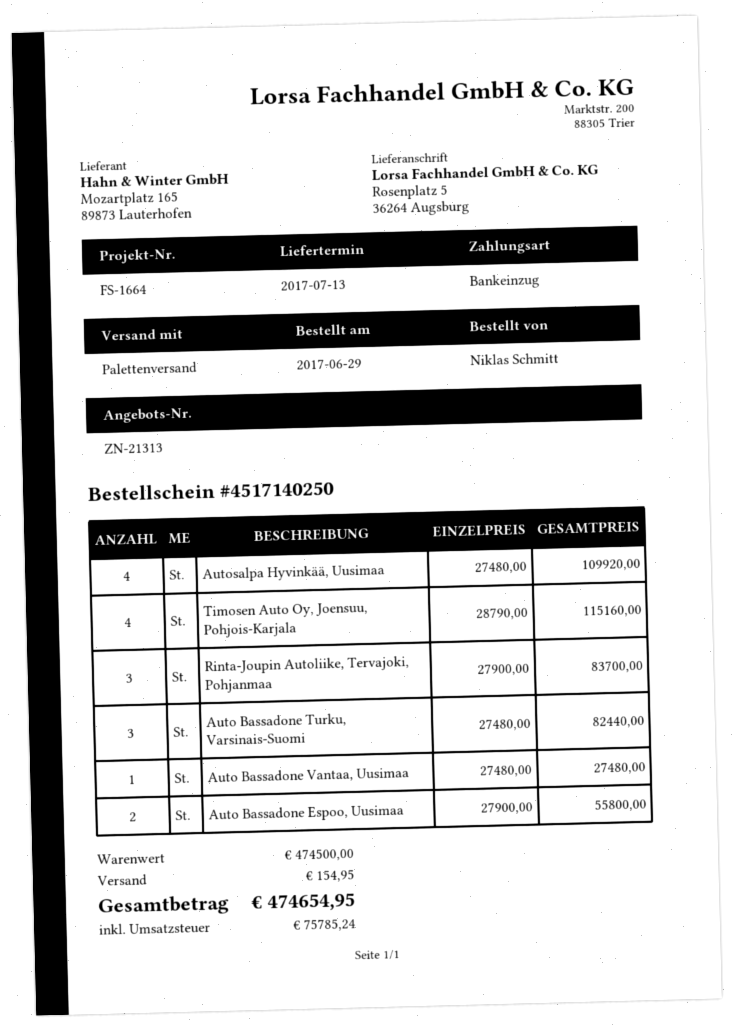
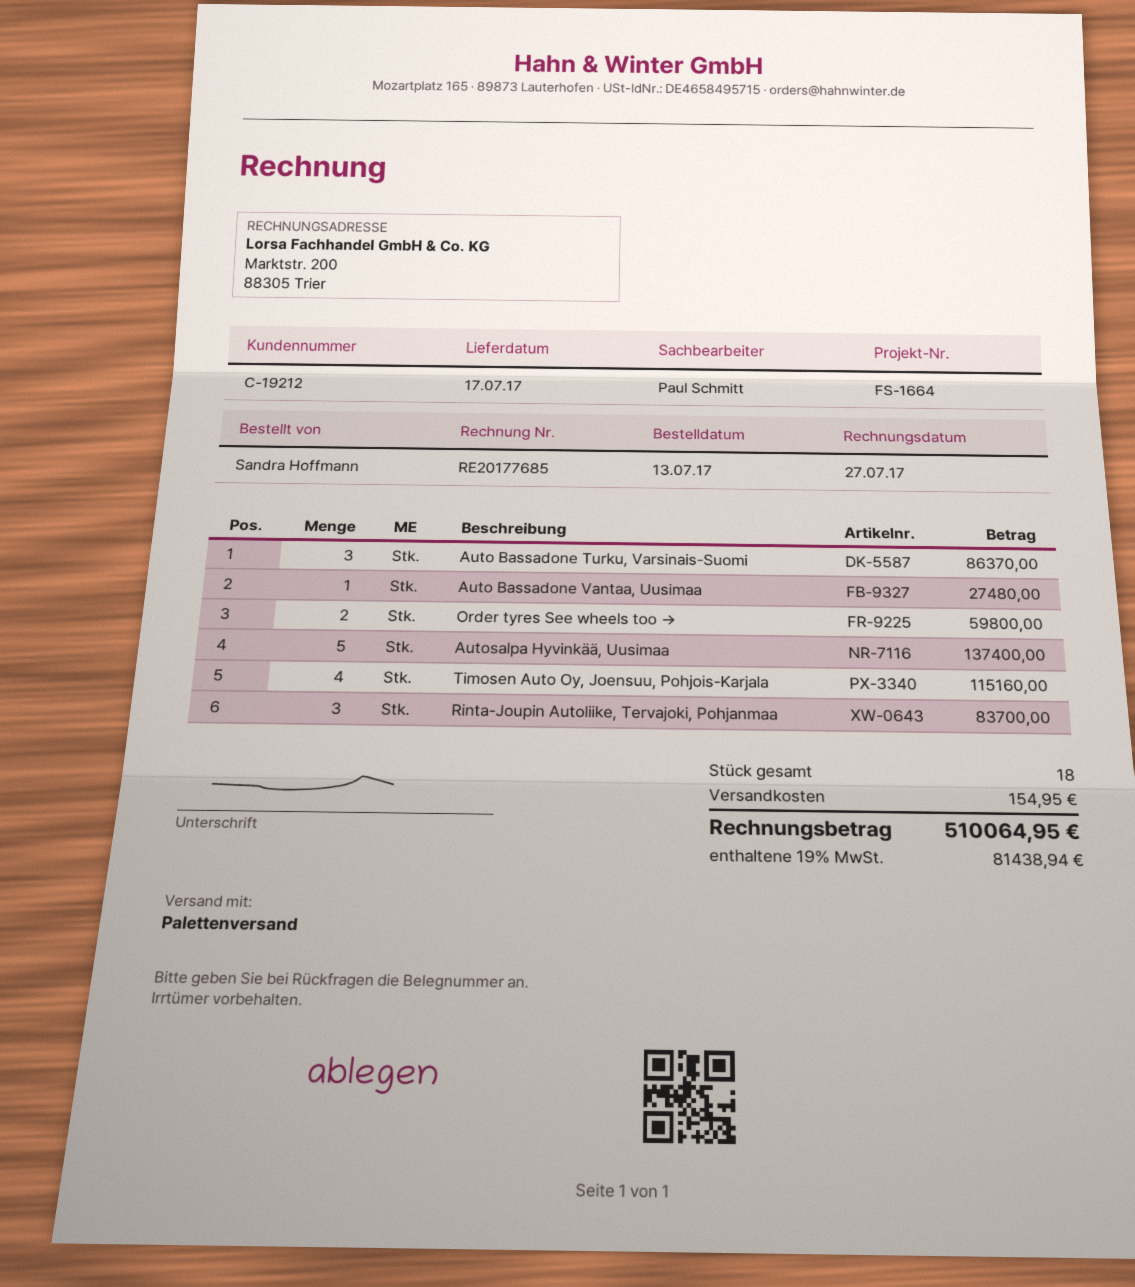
order date: 2017-06-29 -> 2017-07-13
delivery date: 2017-07-13 -> 2017-07-17
ordered by: Niklas Schmitt -> Sandra Hoffmann
Autosalpa Hyvinkää, Uusimaa: 4 for 109920.00 -> 5 for 137400.00
Auto Bassadone Turku, Varsinais-Suomi: 3 for 82440.00 -> 3 for 86370.00
Auto Bassadone Espoo, Uusimaa: 2 for 55800.00 -> none
Order tyres See wheels too →: none -> 2 for 59800.00
tax: 75785.24 -> 81438.94
total: 474654.95 -> 510064.95

